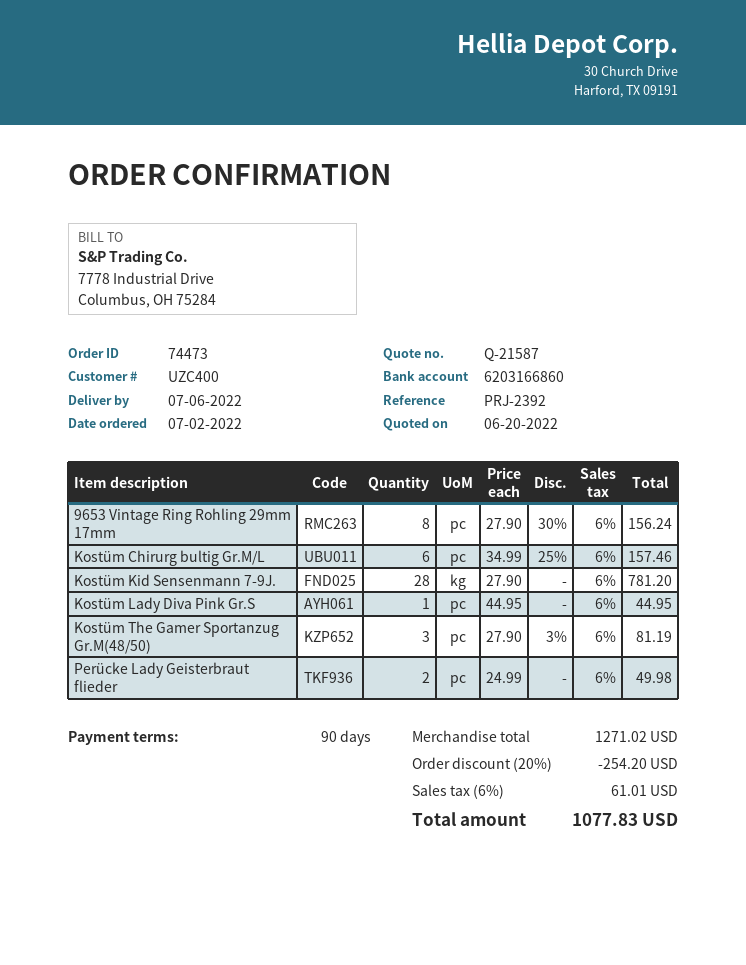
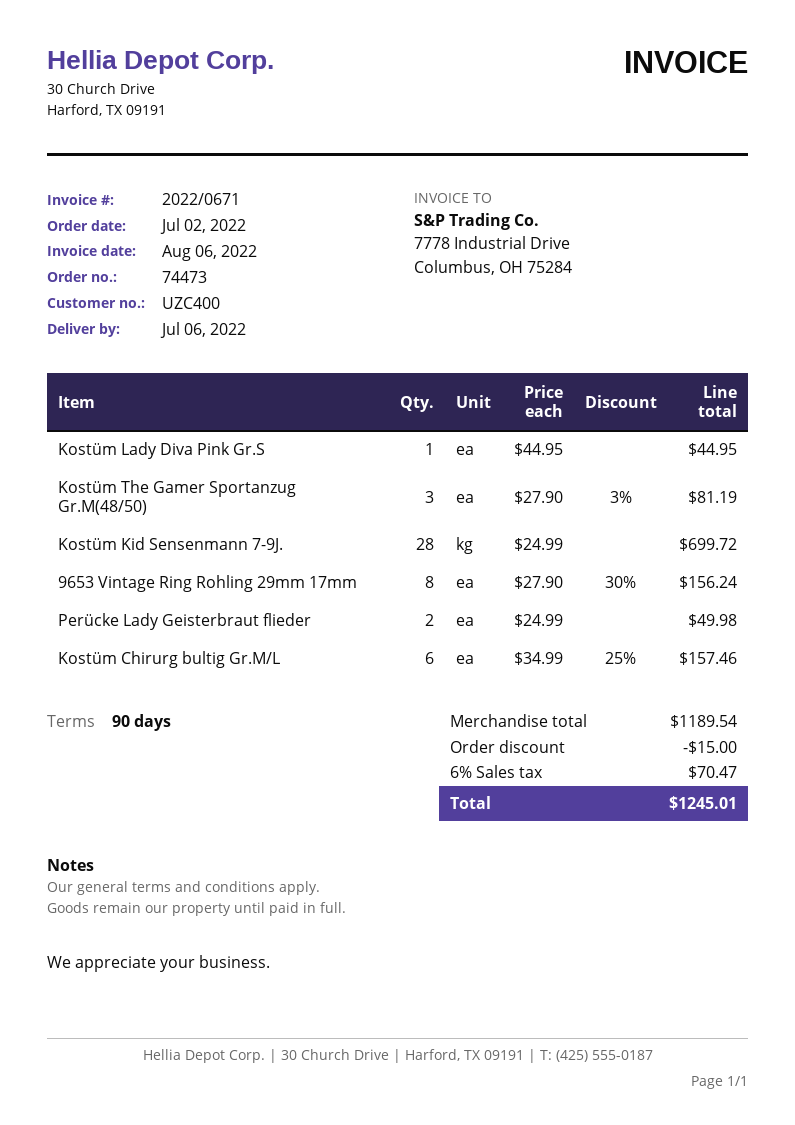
Kostüm Kid Sensenmann 7-9J.: 28 x 27.90 = 781.20 -> 28 x 24.99 = 699.72
subtotal: 1271.02 -> 1189.54
discount: 254.20 -> 15.00
tax: 6% = 61.01 -> 6% = 70.47
total: 1077.83 -> 1245.01

